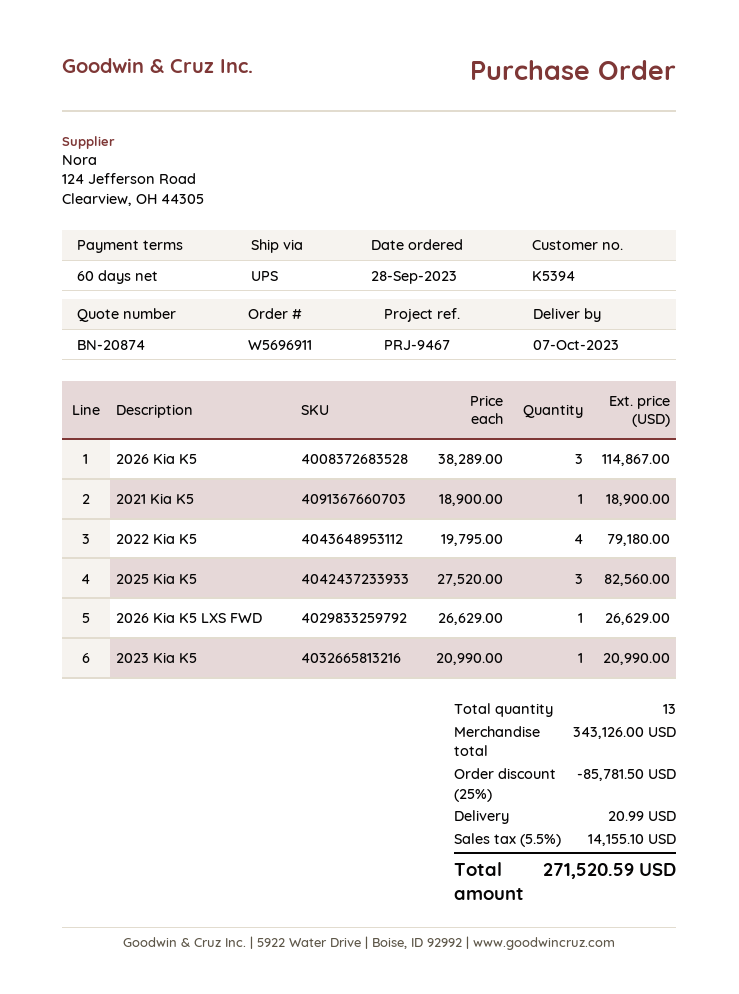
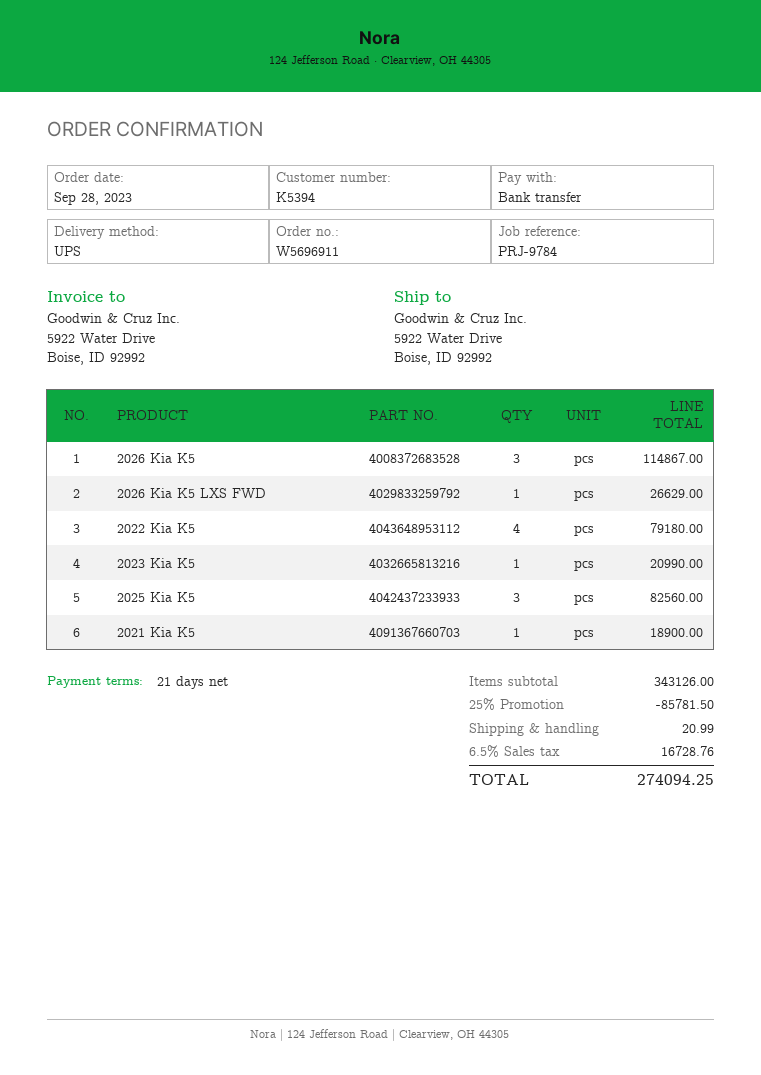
payment terms: 60 days -> 21 days
reference: PRJ-9467 -> PRJ-9784
tax: 5.5% = 14155.10 -> 6.5% = 16728.76
total: 271520.59 -> 274094.25

